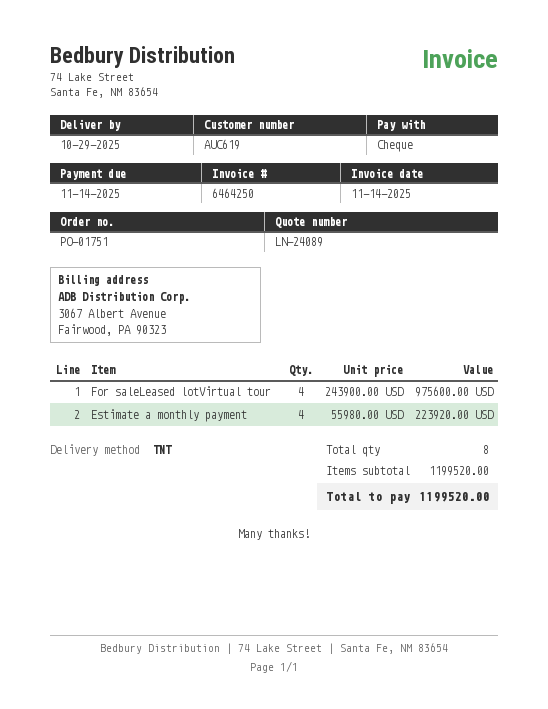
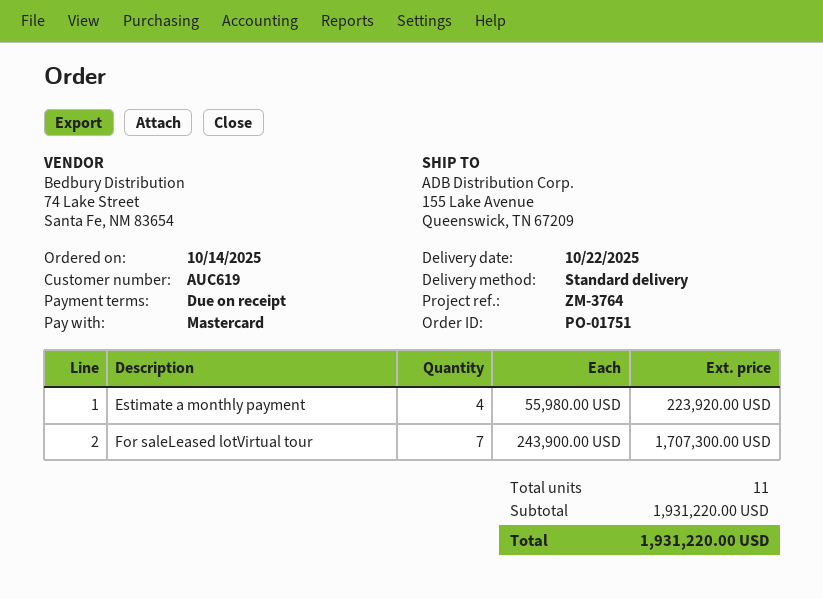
delivery date: 2025-10-29 -> 2025-10-22
payment method: cheque -> Mastercard
shipping method: TNT -> standard
For saleLeased lotVirtual tour: 4 x 243900.00 = 975600.00 -> 7 x 243900.00 = 1707300.00
total quantity: 8 -> 11
subtotal: 1199520.00 -> 1931220.00
total: 1199520.00 -> 1931220.00

